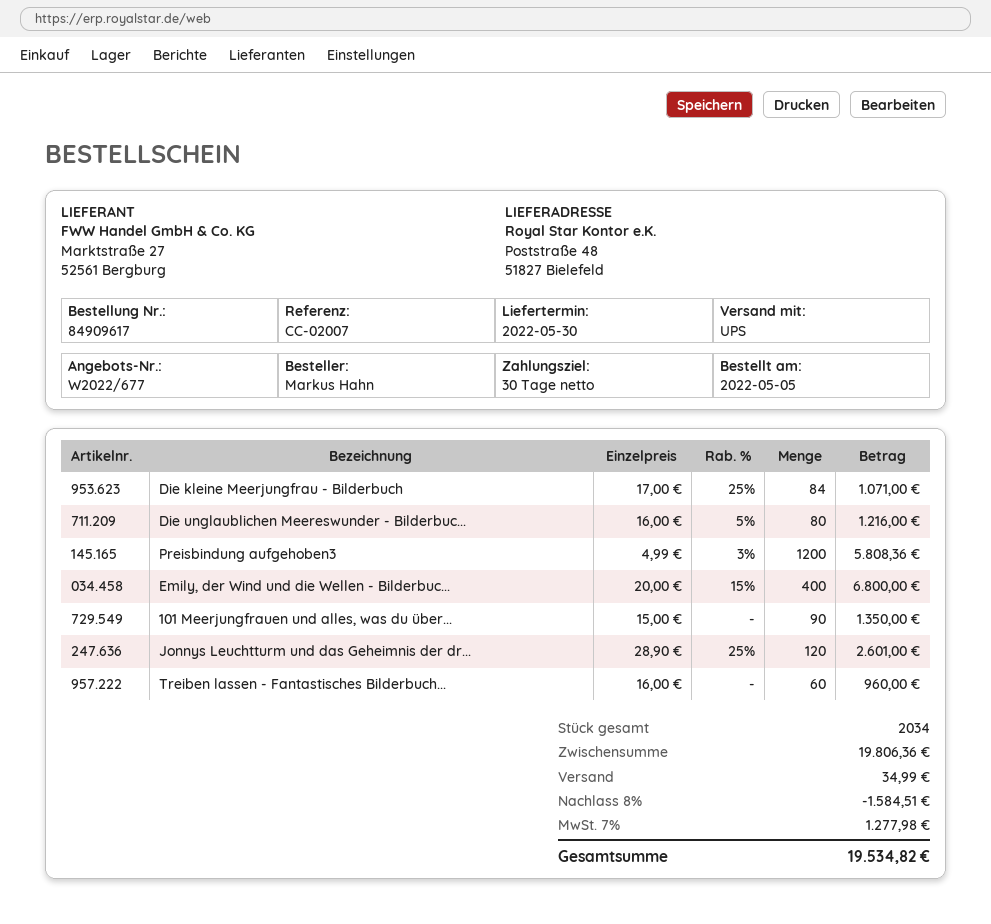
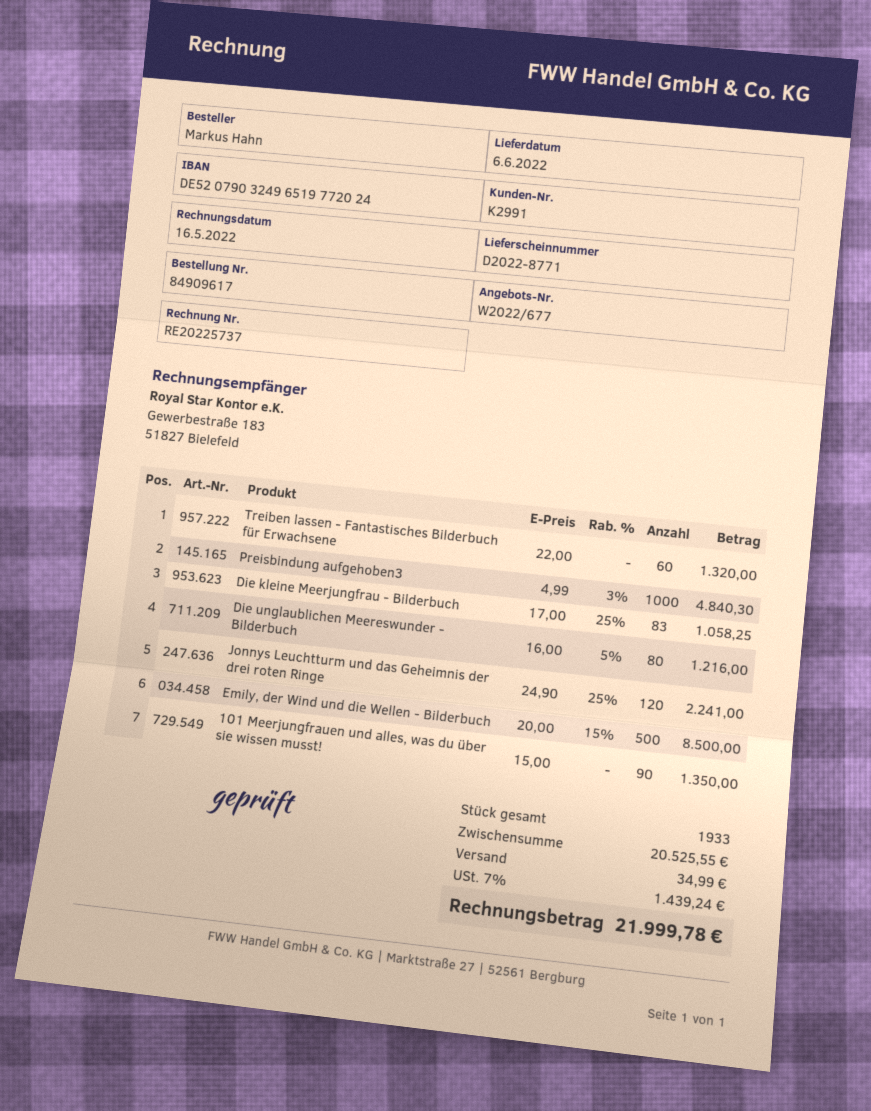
delivery date: 2022-05-30 -> 2022-06-06
Die kleine Meerjungfrau - Bilderbuch: 84 x 17.00 - 25% = 1071.00 -> 83 x 17.00 - 25% = 1058.25
Preisbindung aufgehoben3: 1200 x 4.99 - 3% = 5808.36 -> 1000 x 4.99 - 3% = 4840.30
Emily, der Wind und die Wellen - Bilderbuc...: 400 x 20.00 - 15% = 6800.00 -> 500 x 20.00 - 15% = 8500.00
Jonnys Leuchtturm und das Geheimnis der dr...: 120 x 28.90 - 25% = 2601.00 -> 120 x 24.90 - 25% = 2241.00
Treiben lassen - Fantastisches Bilderbuch...: 60 x 16.00 = 960.00 -> 60 x 22.00 = 1320.00
total quantity: 2034 -> 1933
subtotal: 19806.36 -> 20525.55
discount: 8% = 1584.51 -> none
tax: 7% = 1277.98 -> 7% = 1439.24
total: 19534.82 -> 21999.78

